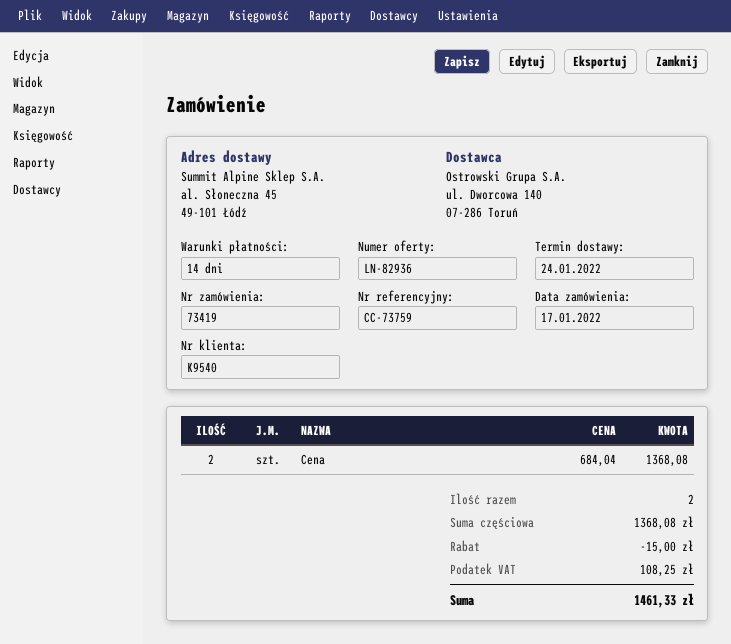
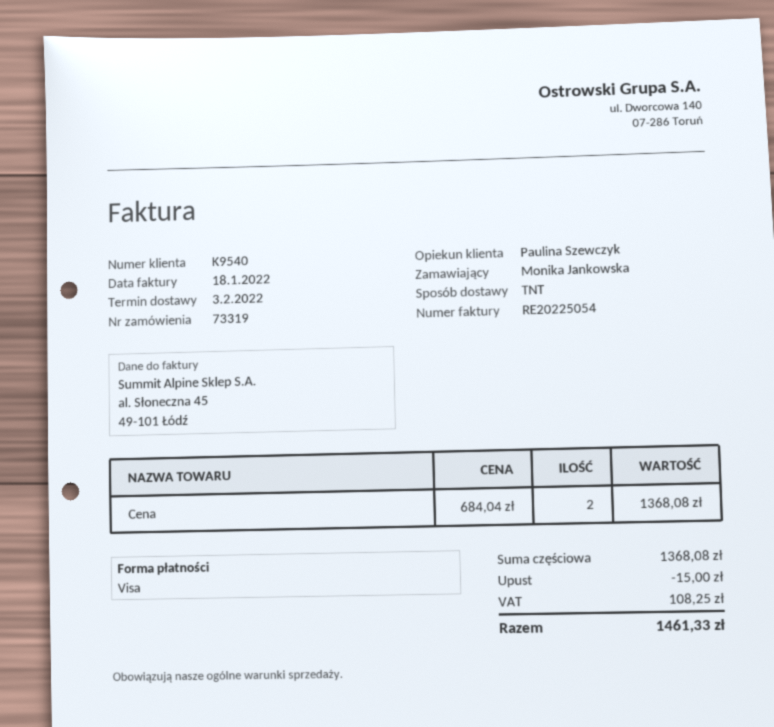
order number: 73419 -> 73319
delivery date: 2022-01-24 -> 2022-02-03

